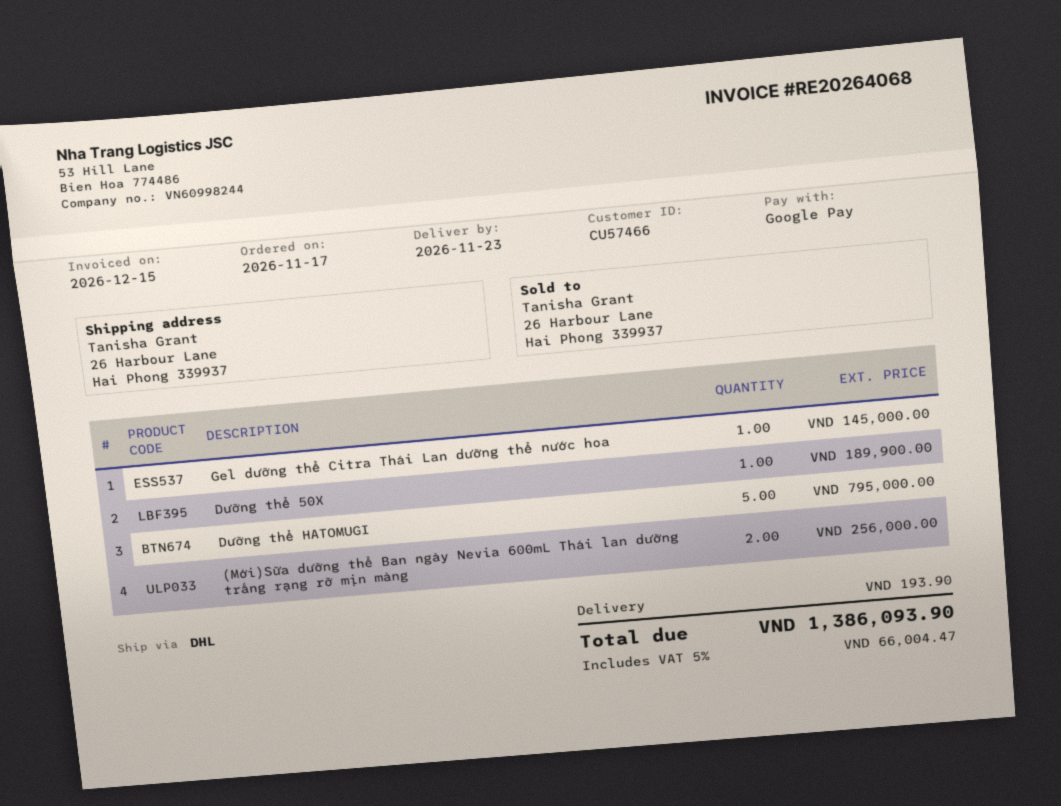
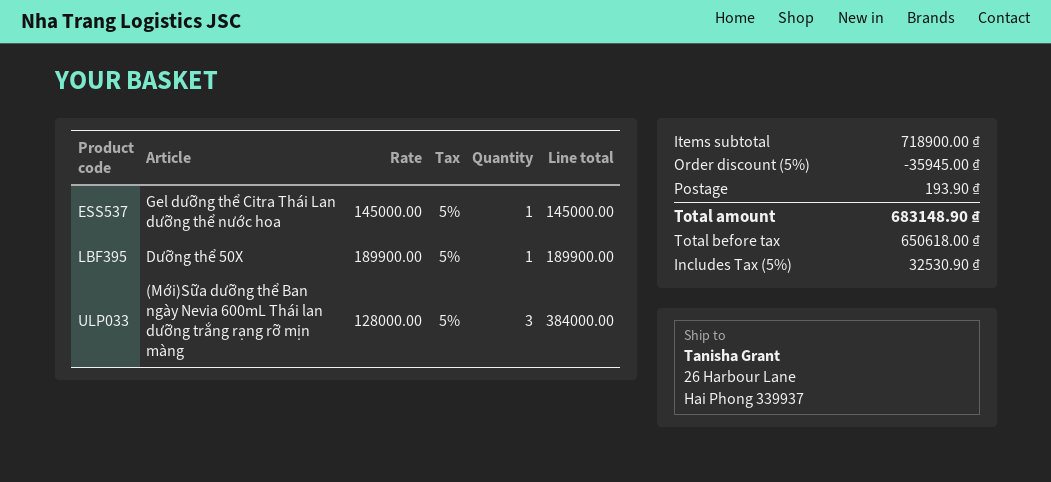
Dưỡng thể HATOMUGI: 5 for 795000.00 -> none
(Mới)Sữa dưỡng thể Ban ngày Nevia 600mL Thái lan dưỡng trắng rạng rỡ mịn màng: 2 for 256000.00 -> 3 for 384000.00
discount: none -> 5% = 35945.00
tax: 5% = 66004.47 -> 5% = 32530.90
total: 1386093.90 -> 683148.90

